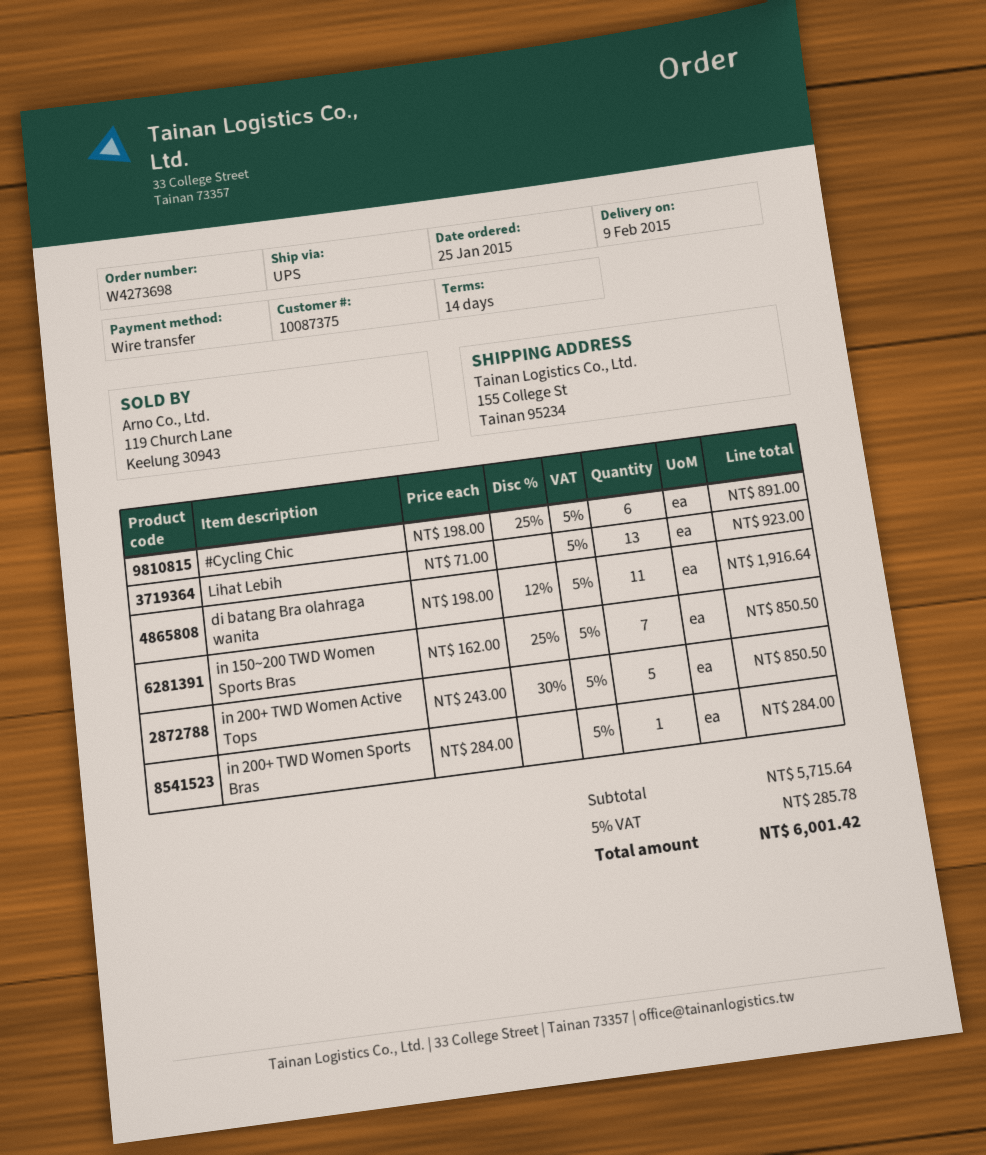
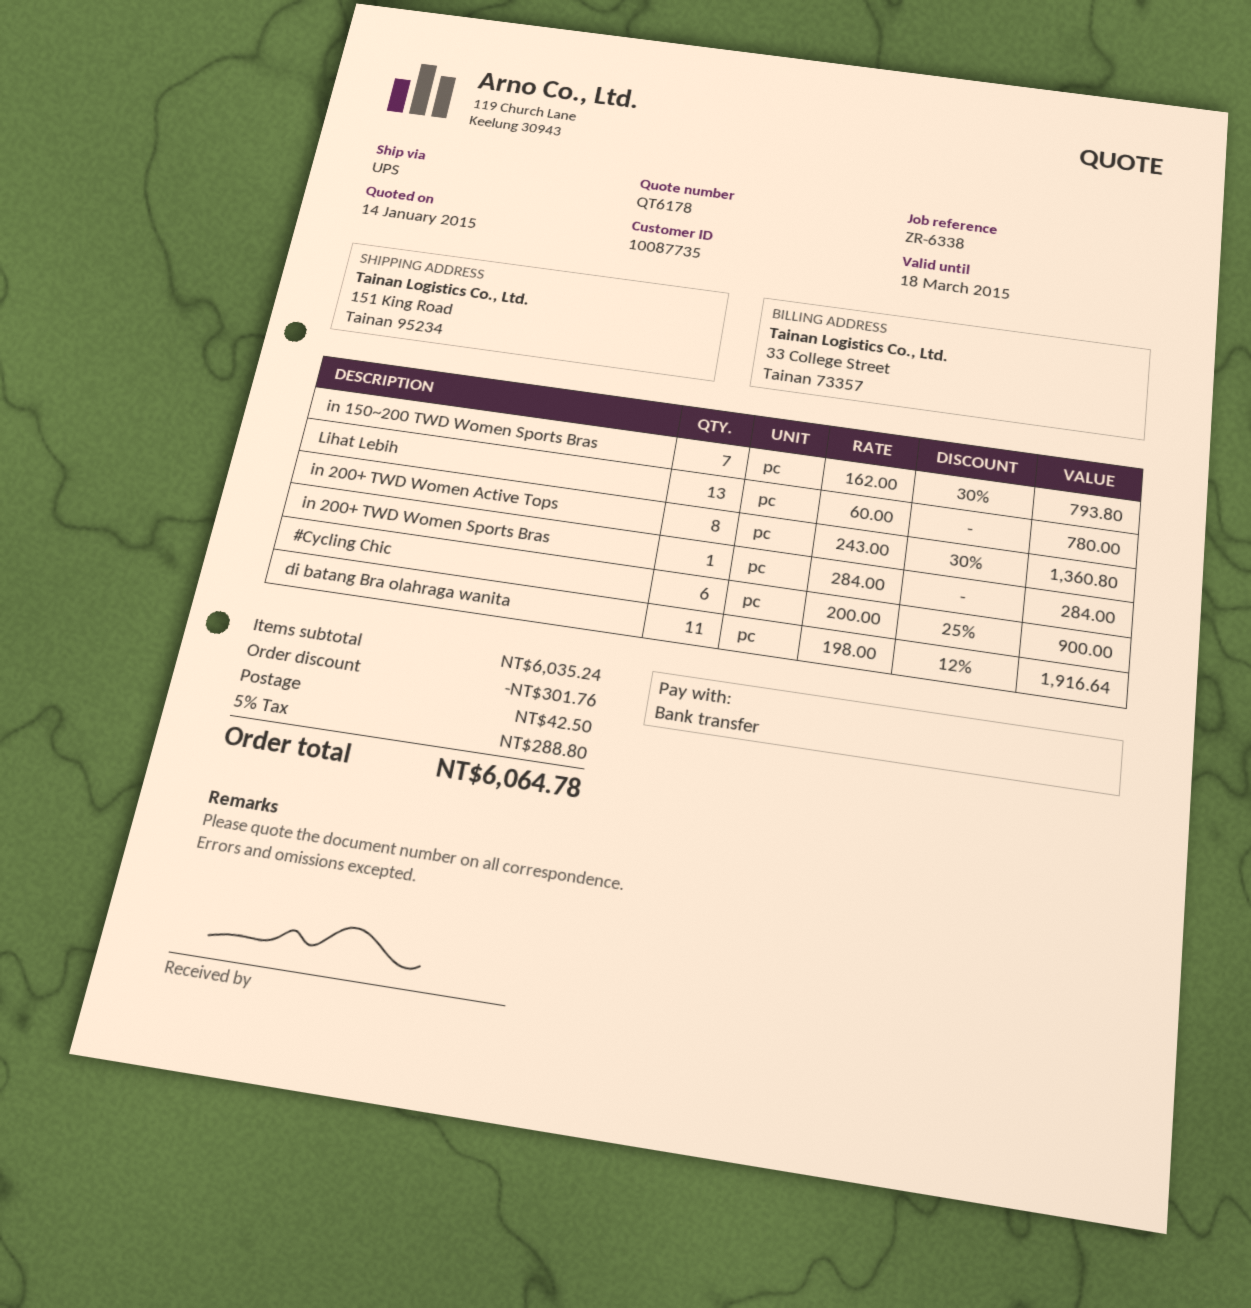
customer number: 10087375 -> 10087735
ship to: 155 College St, Tainan 95234 -> 151 King Road, Tainan 95234
#Cycling Chic: 6 x 198.00 - 25% = 891.00 -> 6 x 200.00 - 25% = 900.00
Lihat Lebih: 13 x 71.00 = 923.00 -> 13 x 60.00 = 780.00
in 150~200 TWD Women Sports Bras: 7 x 162.00 - 25% = 850.50 -> 7 x 162.00 - 30% = 793.80
in 200+ TWD Women Active Tops: 5 x 243.00 - 30% = 850.50 -> 8 x 243.00 - 30% = 1360.80
subtotal: 5715.64 -> 6035.24
discount: none -> 301.76
shipping: none -> 42.50
tax: 5% = 285.78 -> 5% = 288.80
total: 6001.42 -> 6064.78

